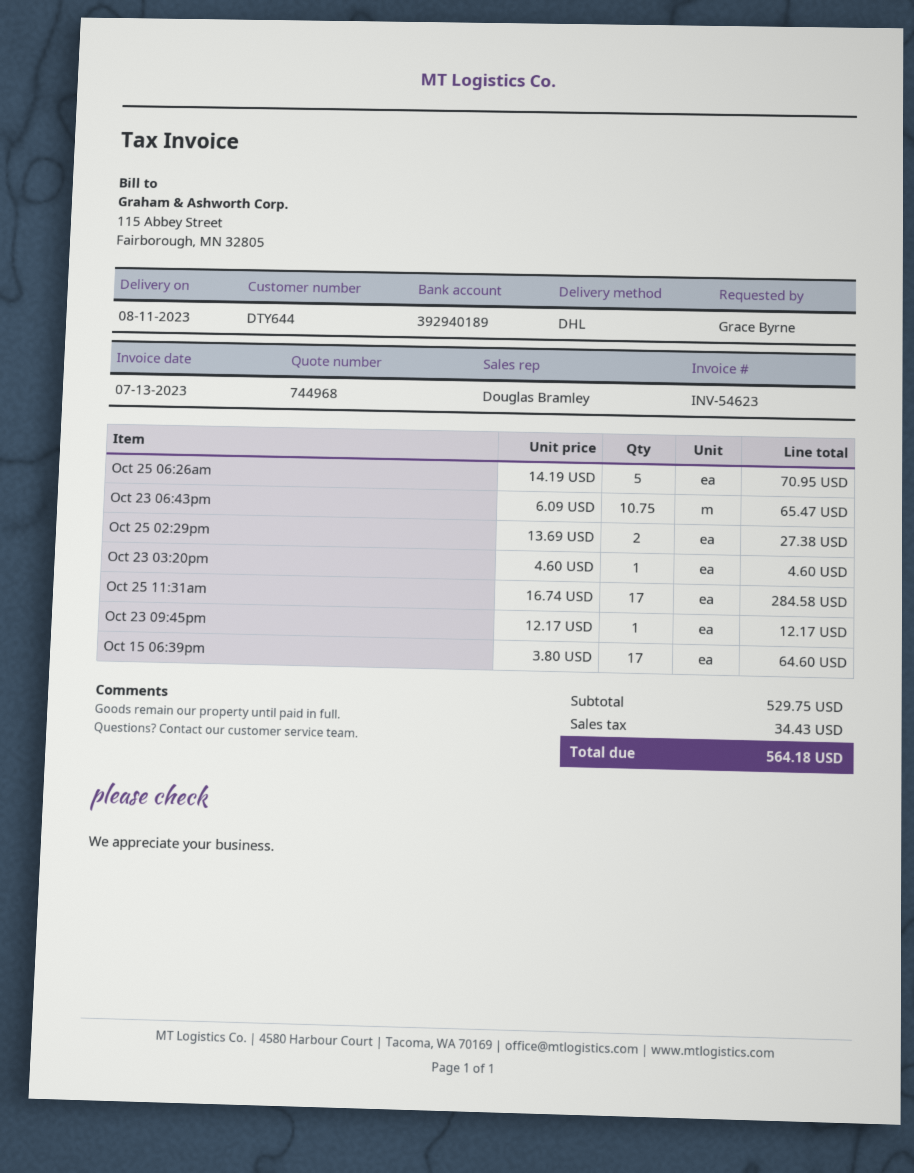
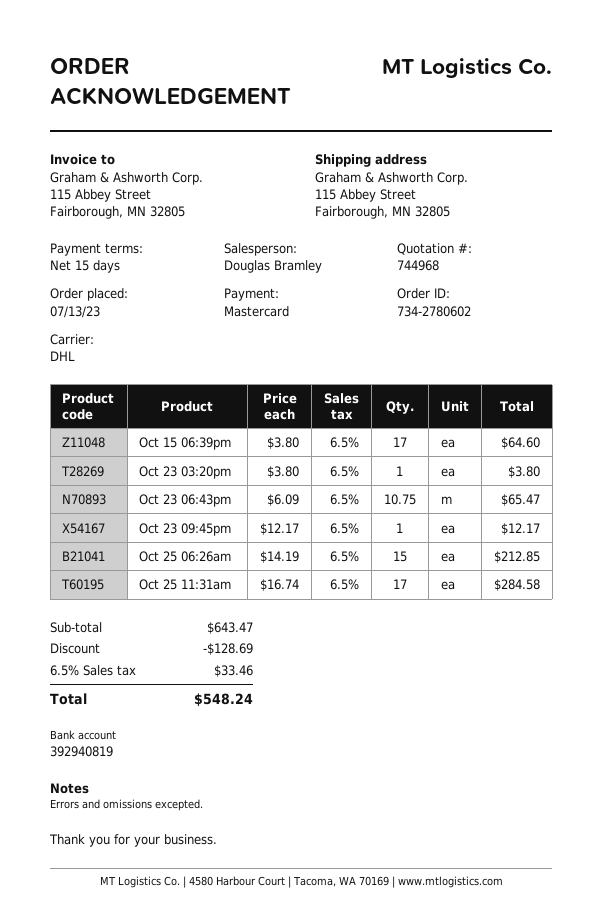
bank account: 392940189 -> 392940819
Oct 25 06:26am: 5 x 14.19 = 70.95 -> 15 x 14.19 = 212.85
Oct 25 02:29pm: 2 x 13.69 = 27.38 -> none
Oct 23 03:20pm: 1 x 4.60 = 4.60 -> 1 x 3.80 = 3.80
subtotal: 529.75 -> 643.47
discount: none -> 128.69
tax: 34.43 -> 33.46
total: 564.18 -> 548.24

